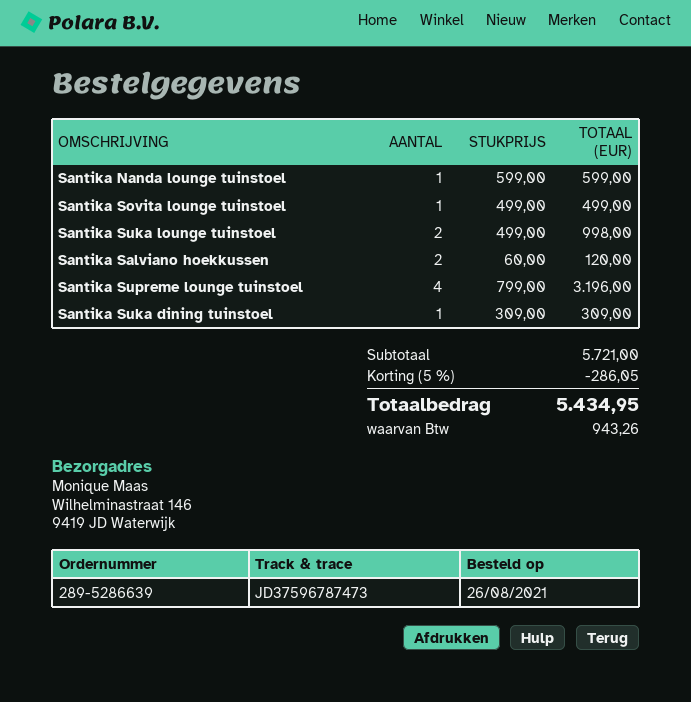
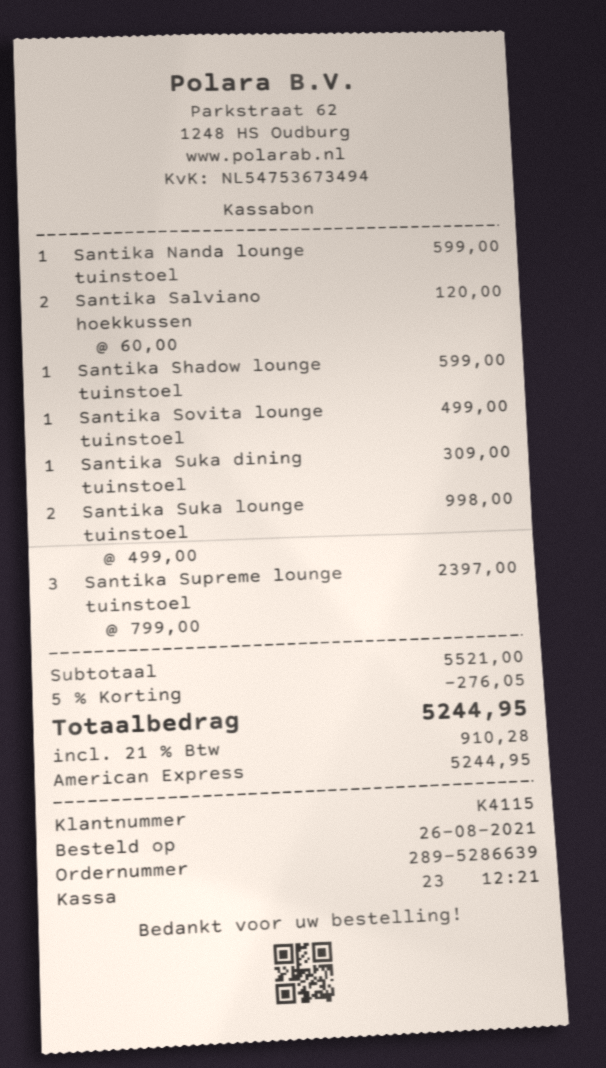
Santika Supreme lounge tuinstoel: 4 x 799.00 = 3196.00 -> 3 x 799.00 = 2397.00
Santika Shadow lounge tuinstoel: none -> 1 x 599.00 = 599.00
subtotal: 5721.00 -> 5521.00
discount: 5% = 286.05 -> 5% = 276.05
tax: 943.26 -> 910.28
total: 5434.95 -> 5244.95

